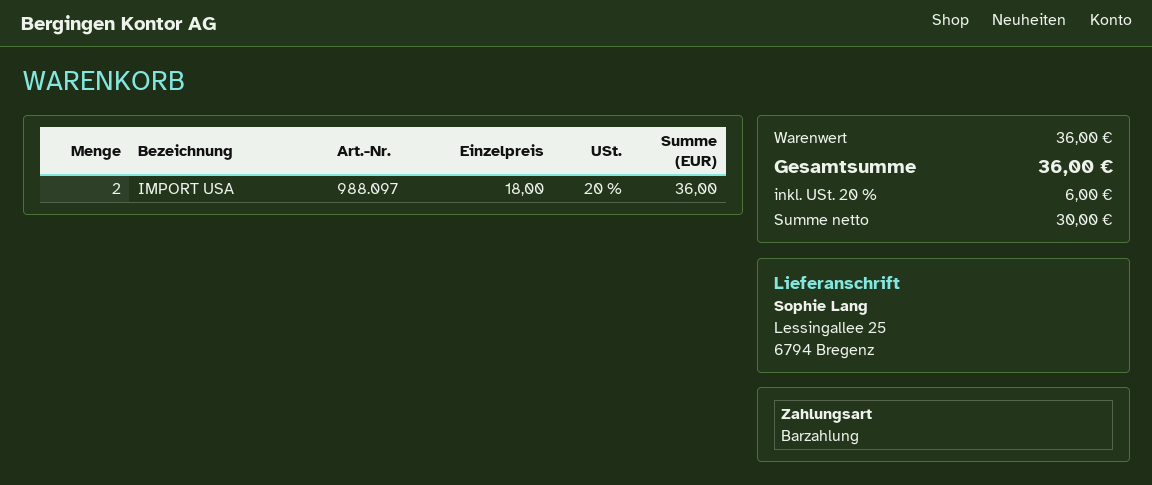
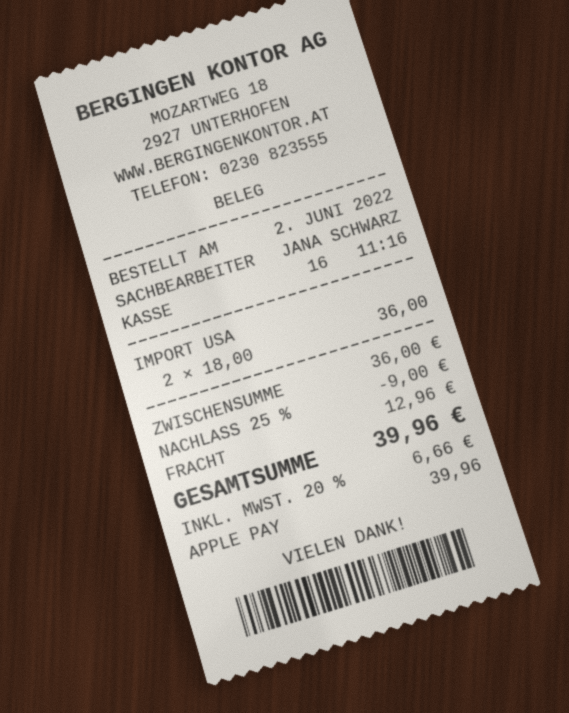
payment method: cash -> Apple Pay
discount: none -> 25% = 9.00
shipping: none -> 12.96
tax: 20% = 6.00 -> 20% = 6.66
total: 36.00 -> 39.96

